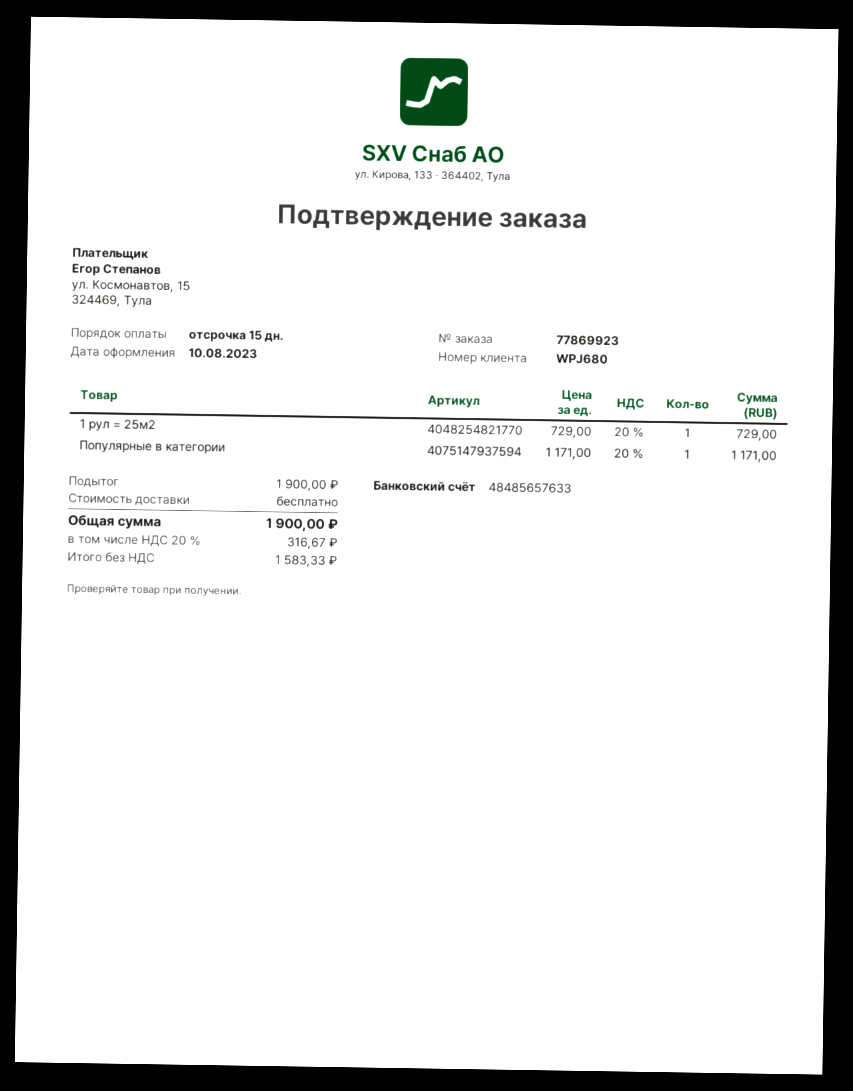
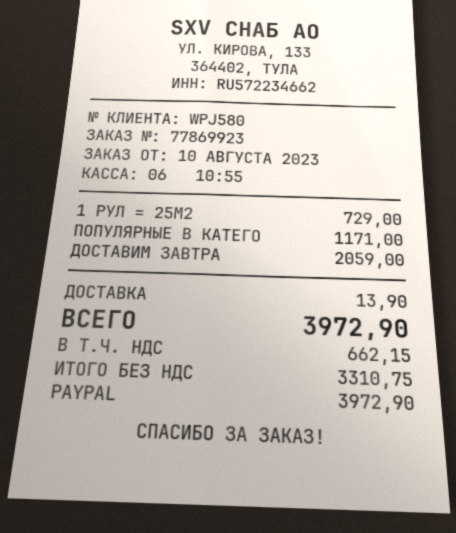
customer number: WPJ680 -> WPJ580
ДОСТАВИМ ЗАВТРА: none -> 1 for 2059.00
shipping: 0.00 -> 13.90
net: 1583.33 -> 3310.75
tax: 316.67 -> 662.15
total: 1900.00 -> 3972.90

